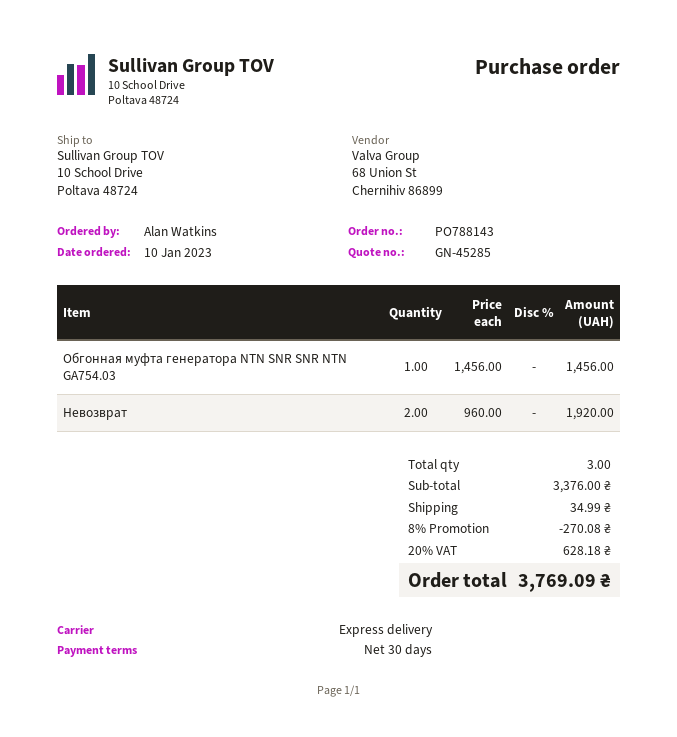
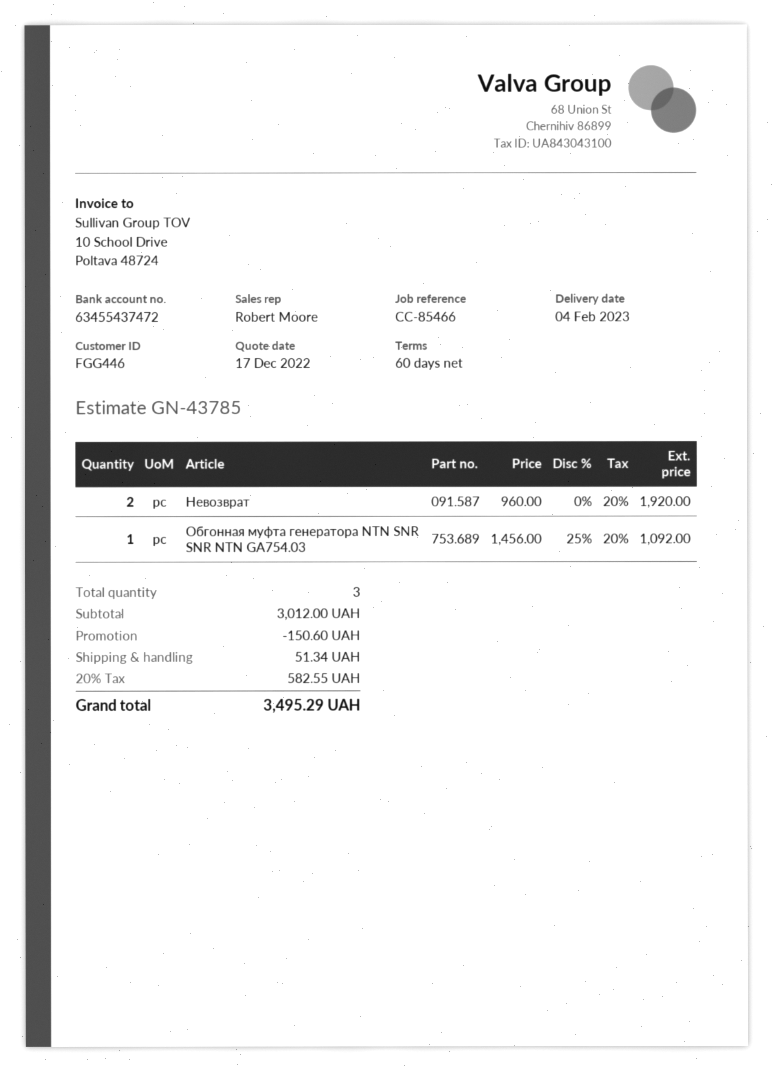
quote number: GN-45285 -> GN-43785
payment terms: 30 days -> 60 days
Обгонная муфта генератора NTN SNR SNR NTN GA754.03: 1 x 1456.00 = 1456.00 -> 1 x 1456.00 - 25% = 1092.00
subtotal: 3376.00 -> 3012.00
discount: 270.08 -> 150.60
shipping: 34.99 -> 51.34
tax: 20% = 628.18 -> 20% = 582.55
total: 3769.09 -> 3495.29

